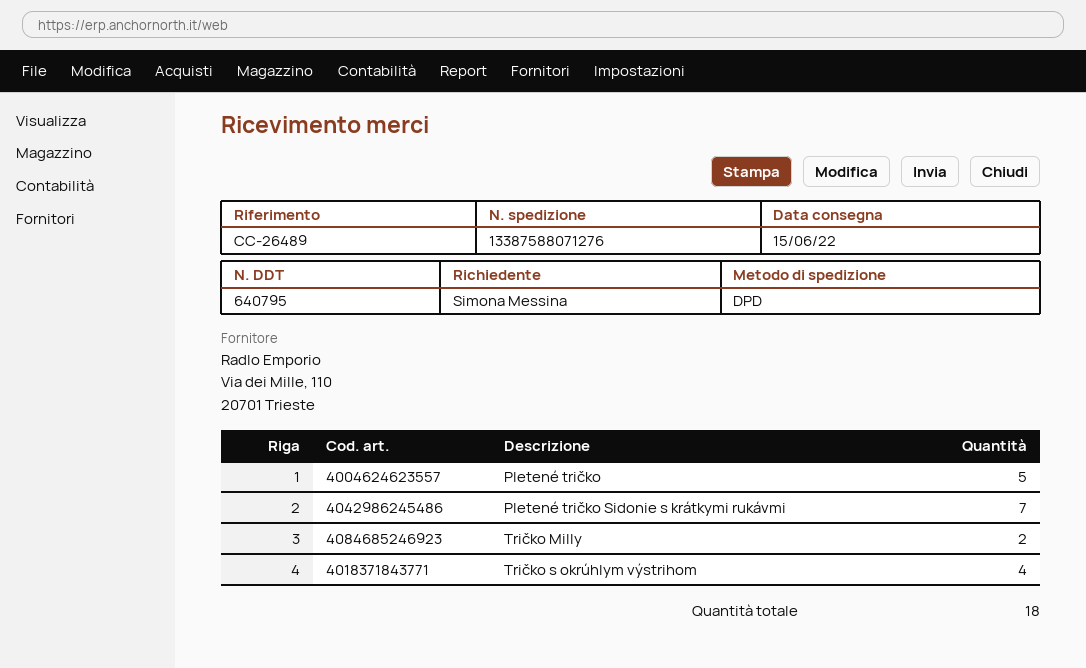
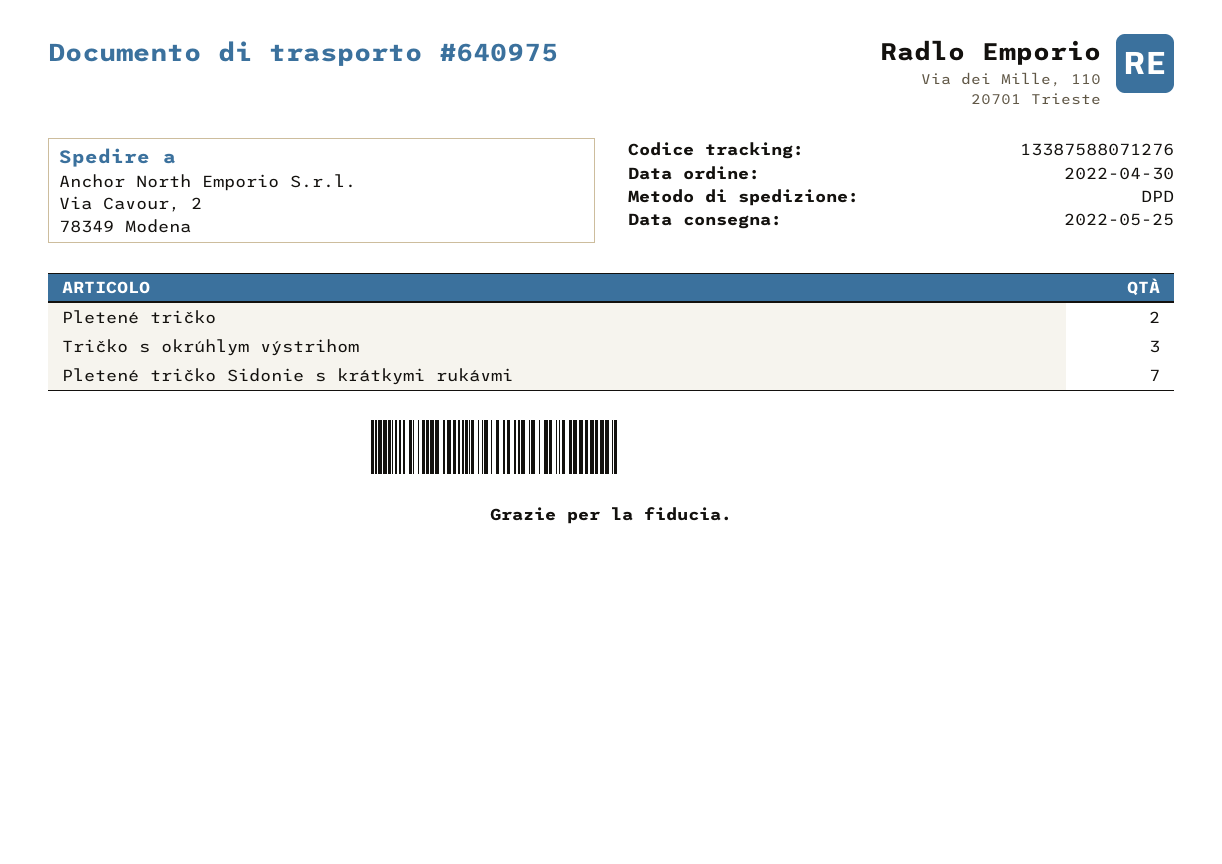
delivery note number: 640795 -> 640975
delivery date: 2022-06-15 -> 2022-05-25
Pletené tričko: 5 -> 2
Tričko Milly: 2 -> none
Tričko s okrúhlym výstrihom: 4 -> 3

